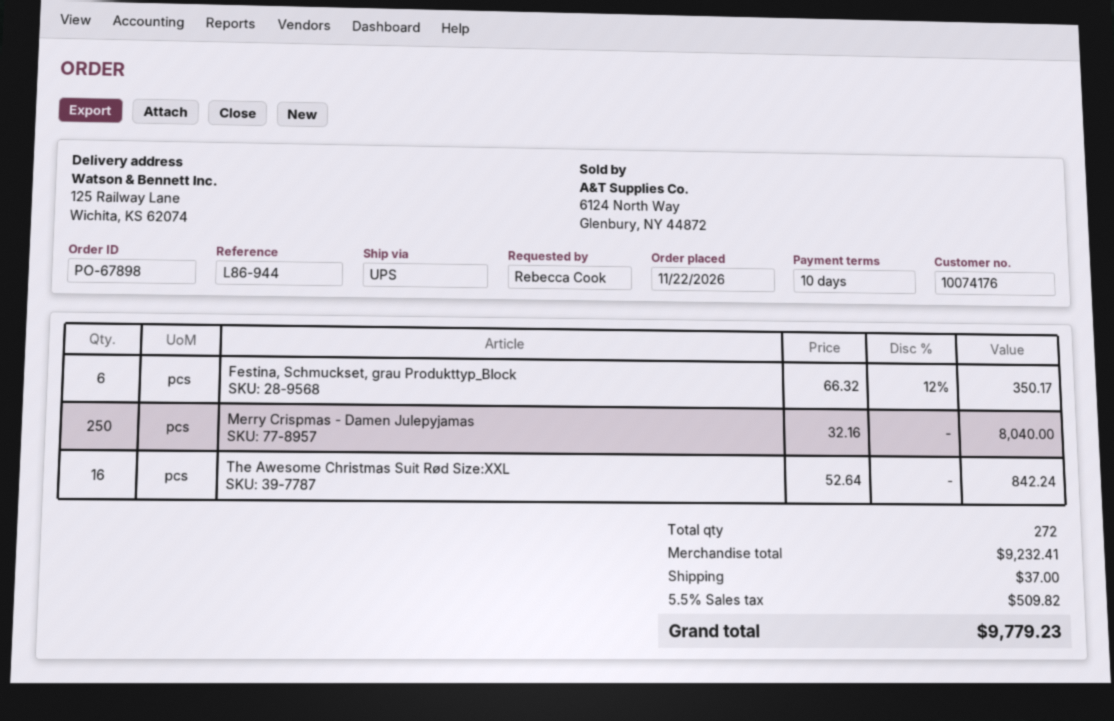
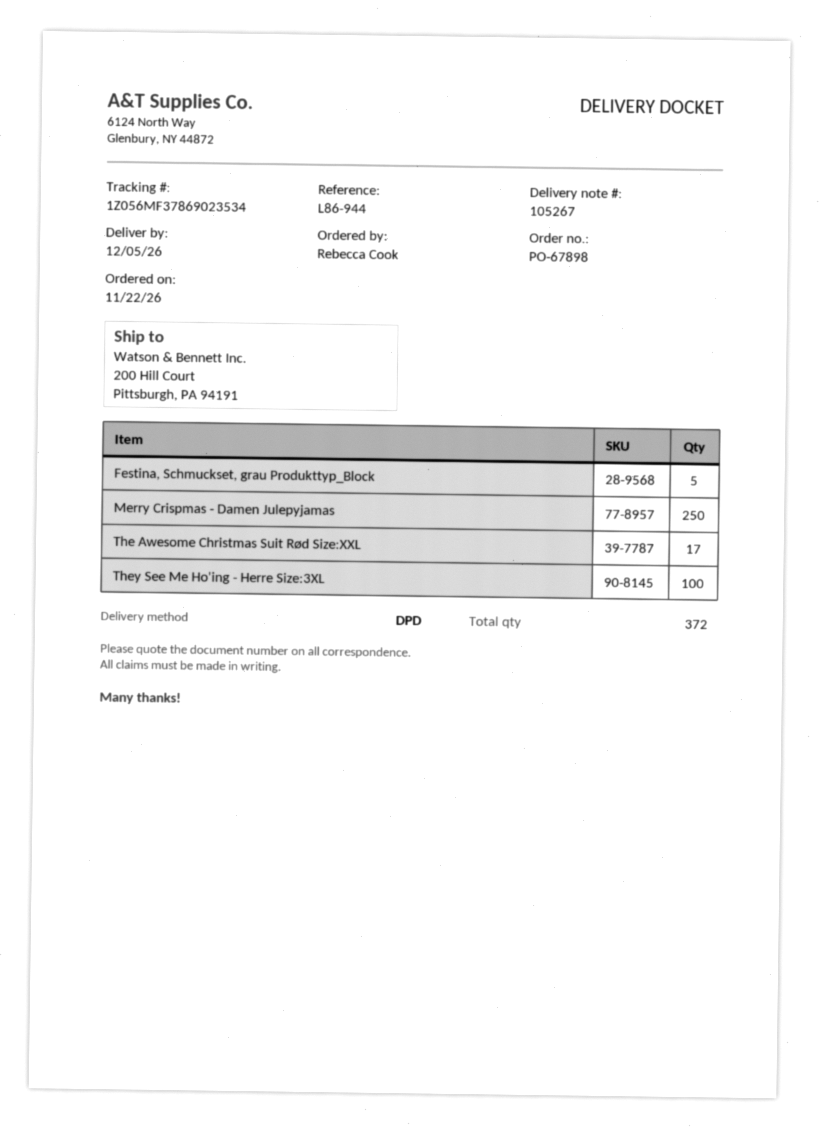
shipping method: UPS -> DPD
ship to: 125 Railway Lane, Wichita, KS 62074 -> 200 Hill Court, Pittsburgh, PA 94191
Festina, Schmuckset, grau Produkttyp_Block: 6 -> 5
The Awesome Christmas Suit Rød Size:XXL: 16 -> 17
They See Me Ho'ing - Herre Size:3XL: none -> 100
total quantity: 272 -> 372

